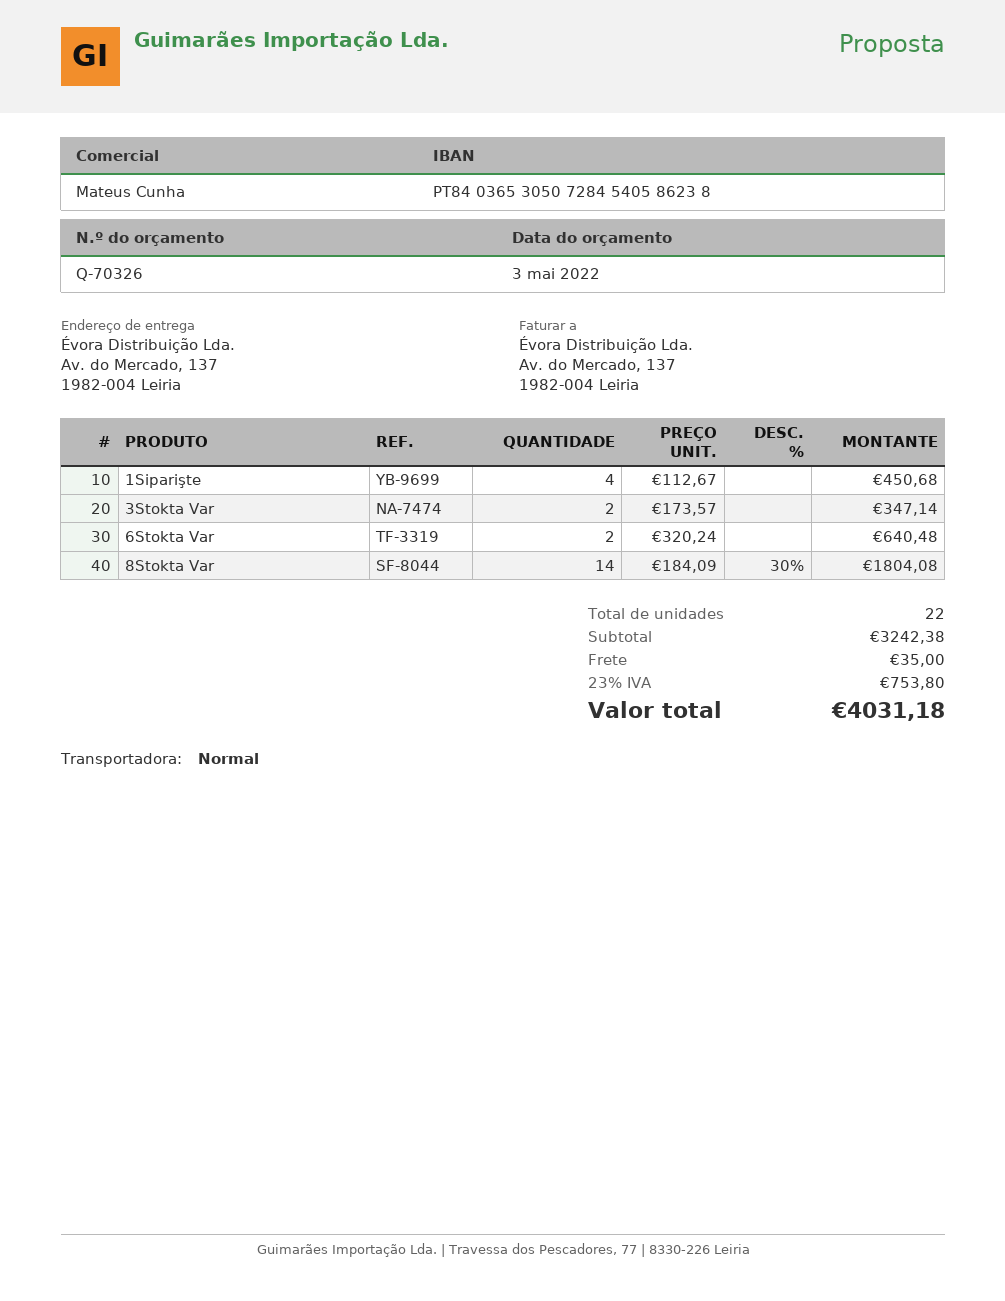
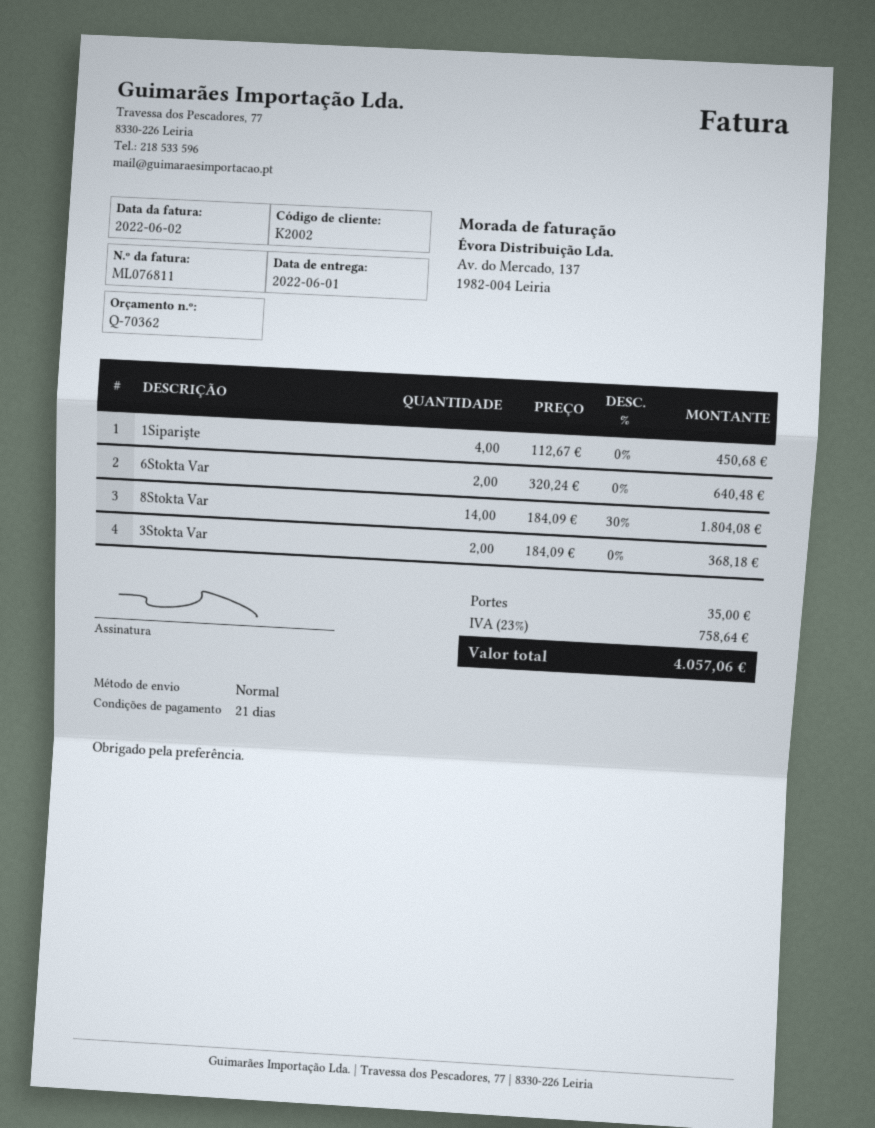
quote number: Q-70326 -> Q-70362
3Stokta Var: 2 x 173.57 = 347.14 -> 2 x 184.09 = 368.18
tax: 23% = 753.80 -> 23% = 758.64
total: 4031.18 -> 4057.06

